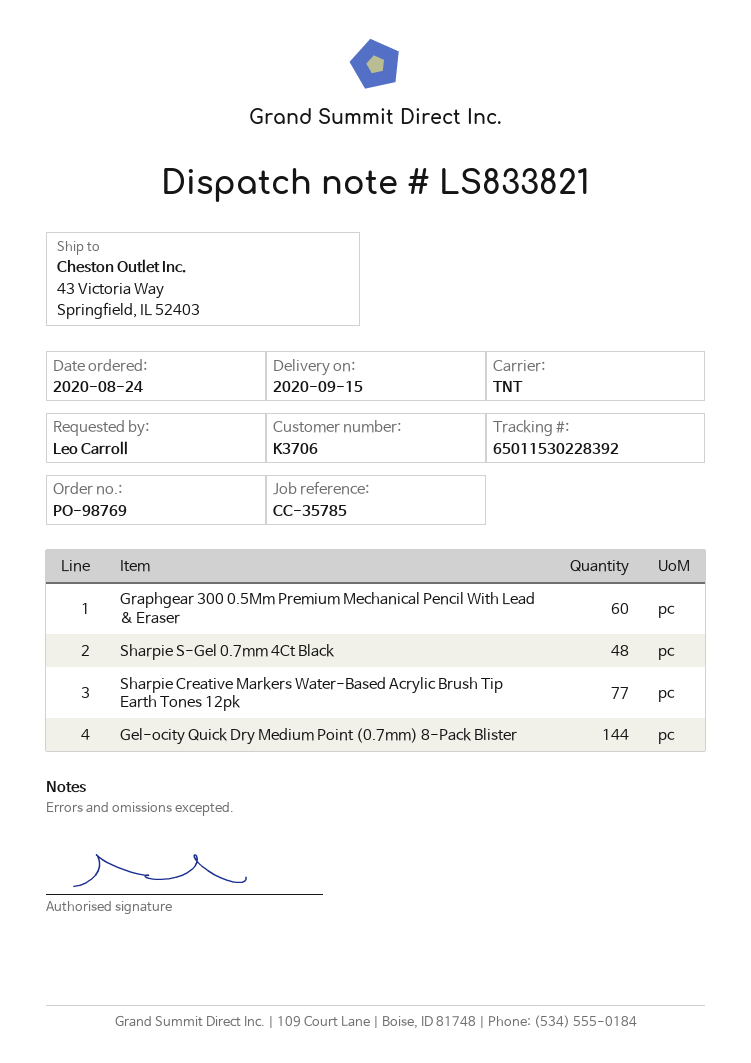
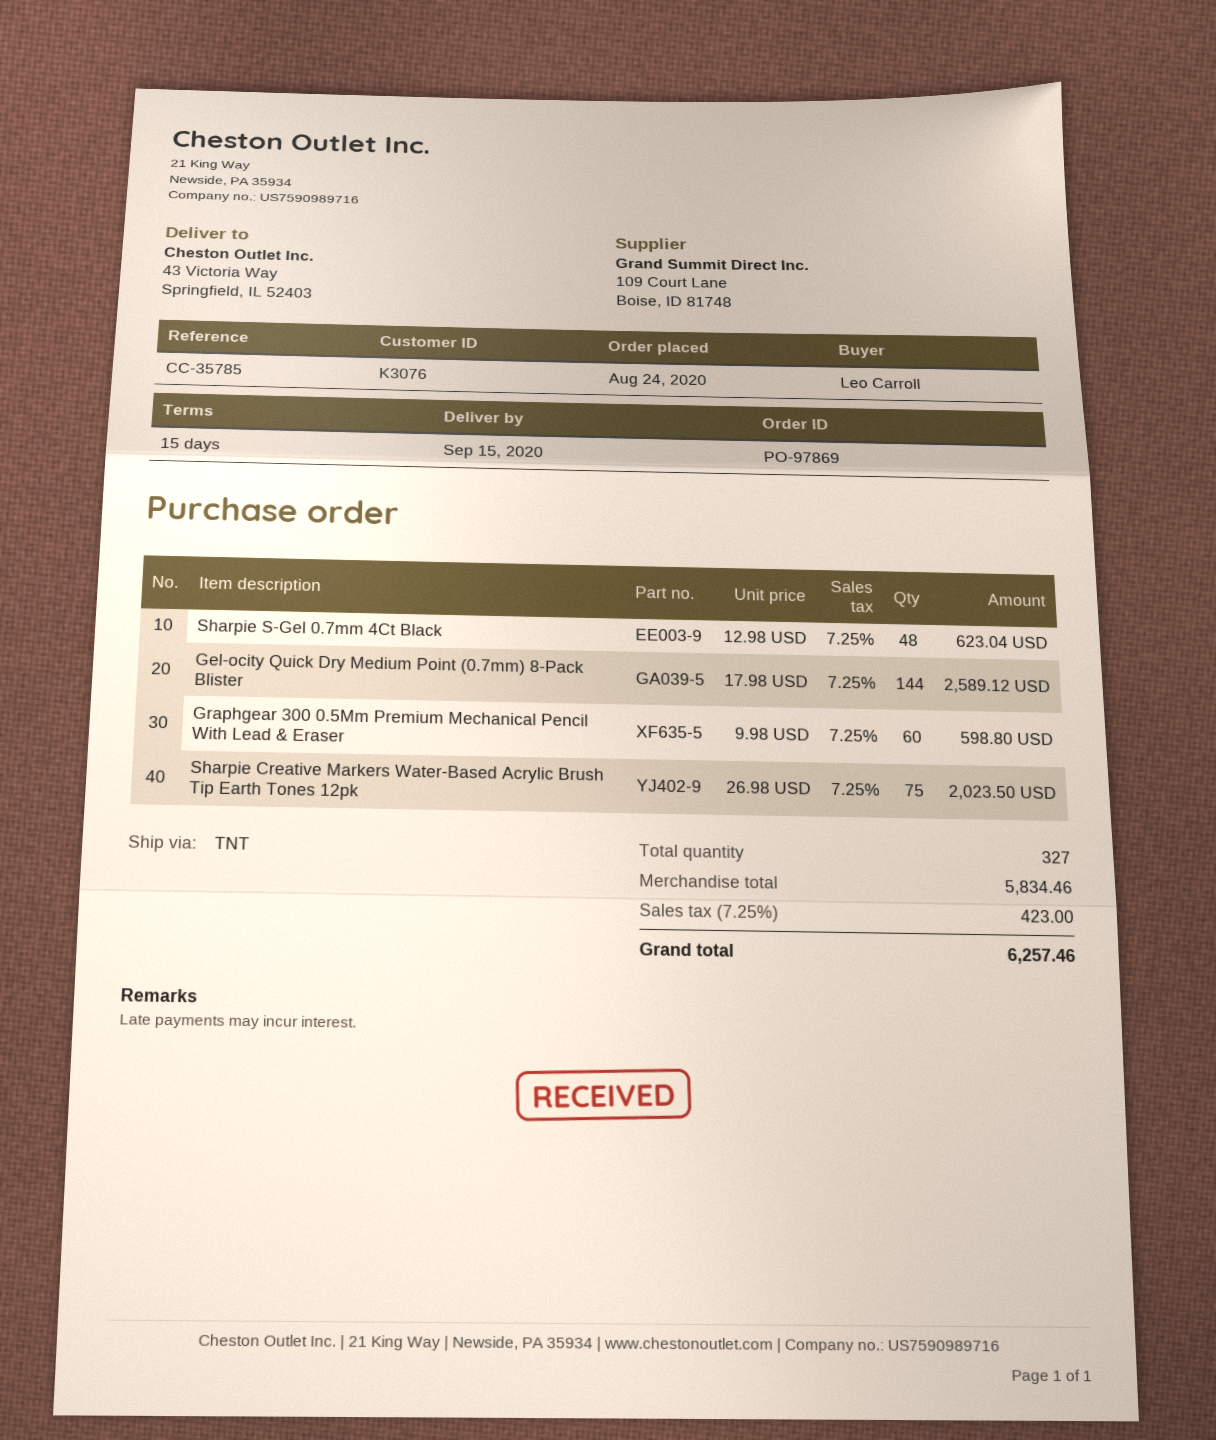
order number: PO-98769 -> PO-97869
customer number: K3706 -> K3076
Sharpie Creative Markers Water-Based Acrylic Brush Tip Earth Tones 12pk: 77 -> 75

